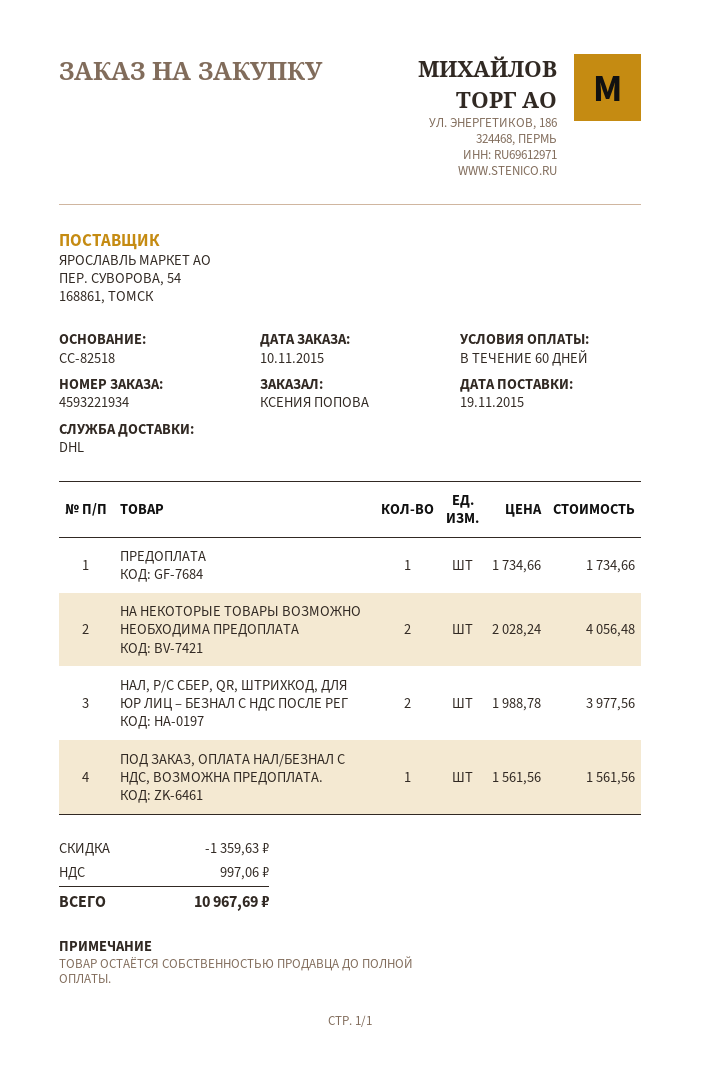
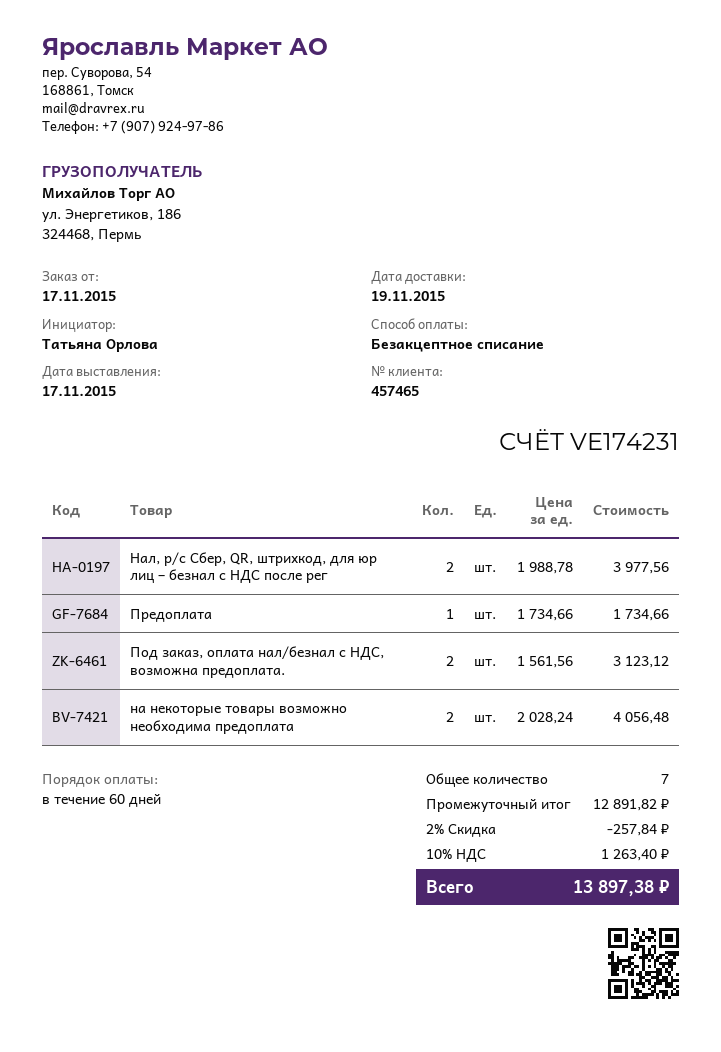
order date: 2015-11-10 -> 2015-11-17
ordered by: КСЕНИЯ ПОПОВА -> Татьяна Орлова
ПОД ЗАКАЗ, ОПЛАТА НАЛ/БЕЗНАЛ С НДС, ВОЗМОЖНА ПРЕДОПЛАТА.: 1 x 1561.56 = 1561.56 -> 2 x 1561.56 = 3123.12
discount: 1359.63 -> 257.84
tax: 997.06 -> 1263.40
total: 10967.69 -> 13897.38

